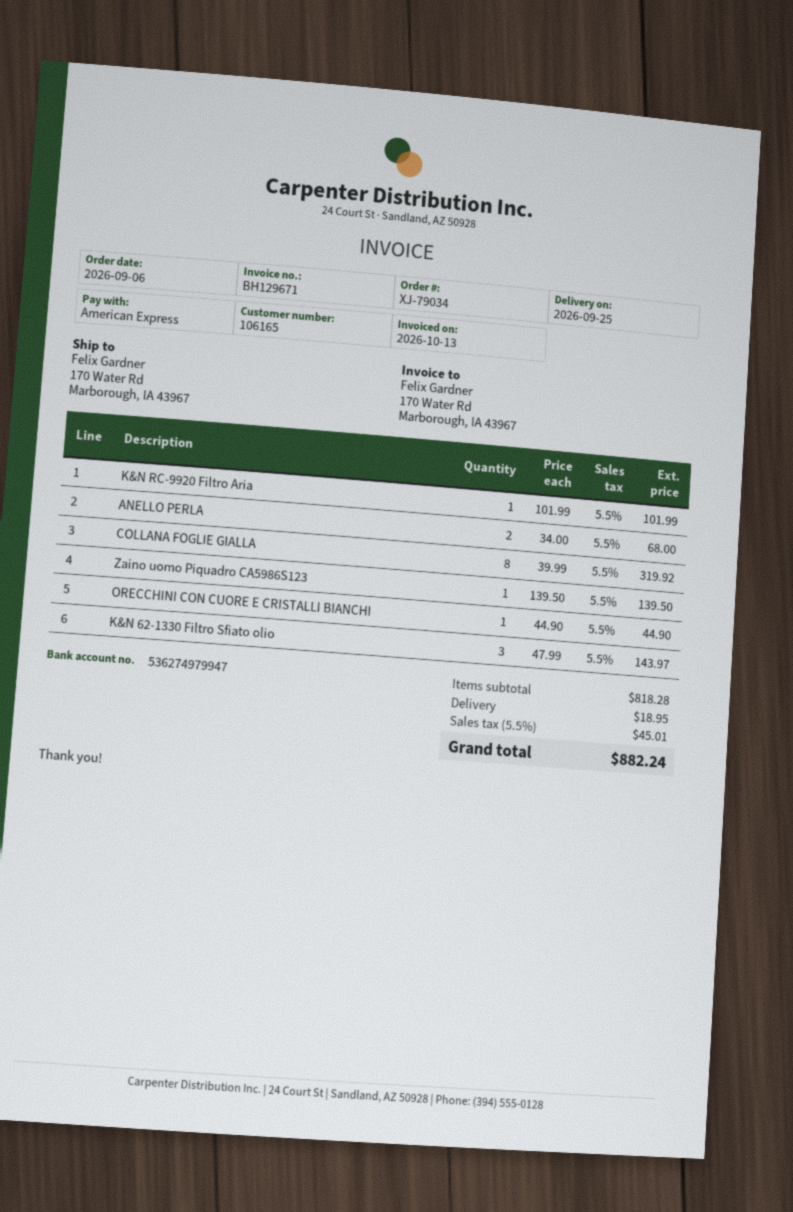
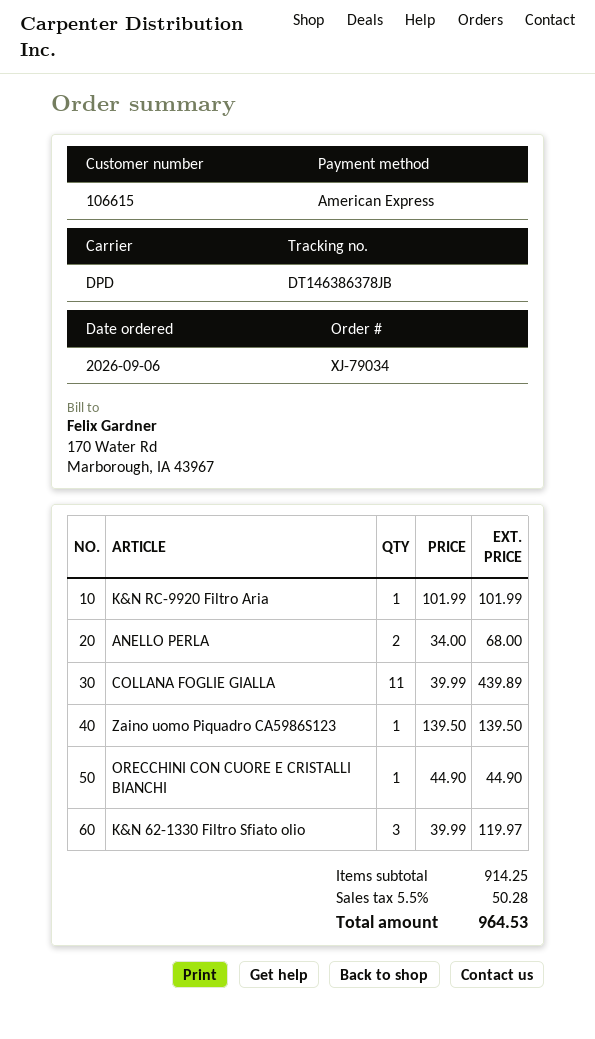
customer number: 106165 -> 106615
COLLANA FOGLIE GIALLA: 8 x 39.99 = 319.92 -> 11 x 39.99 = 439.89
K&N 62-1330 Filtro Sfiato olio: 3 x 47.99 = 143.97 -> 3 x 39.99 = 119.97
subtotal: 818.28 -> 914.25
shipping: 18.95 -> none
tax: 5.5% = 45.01 -> 5.5% = 50.28
total: 882.24 -> 964.53

